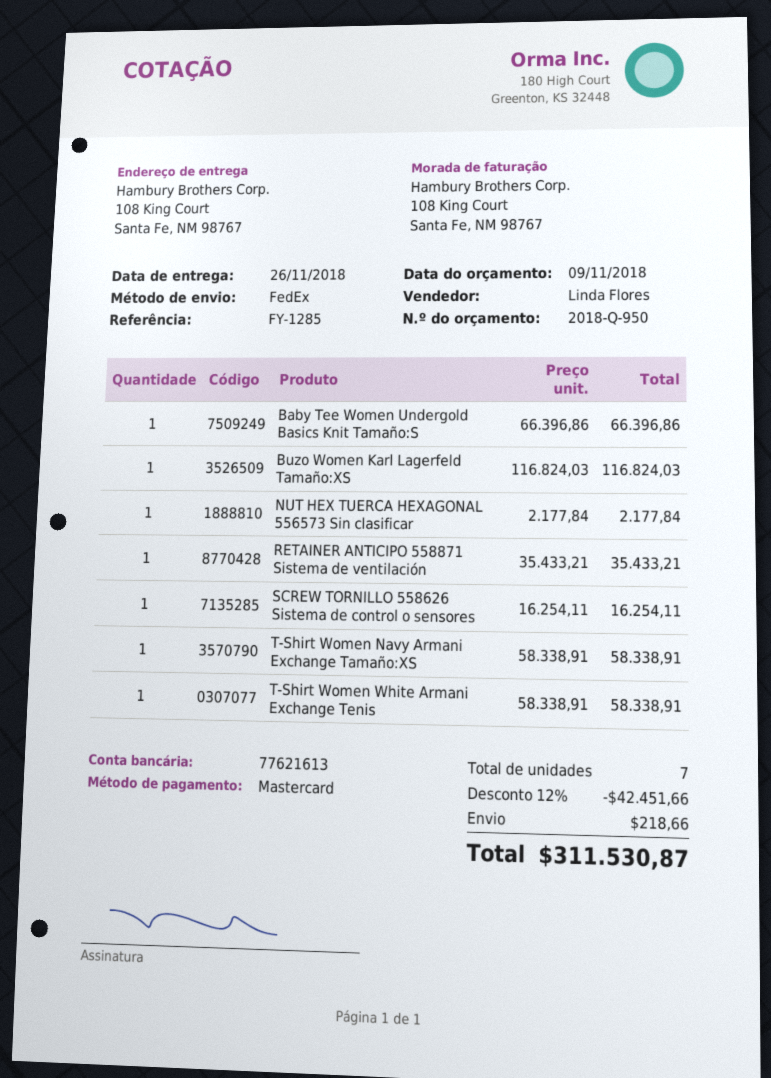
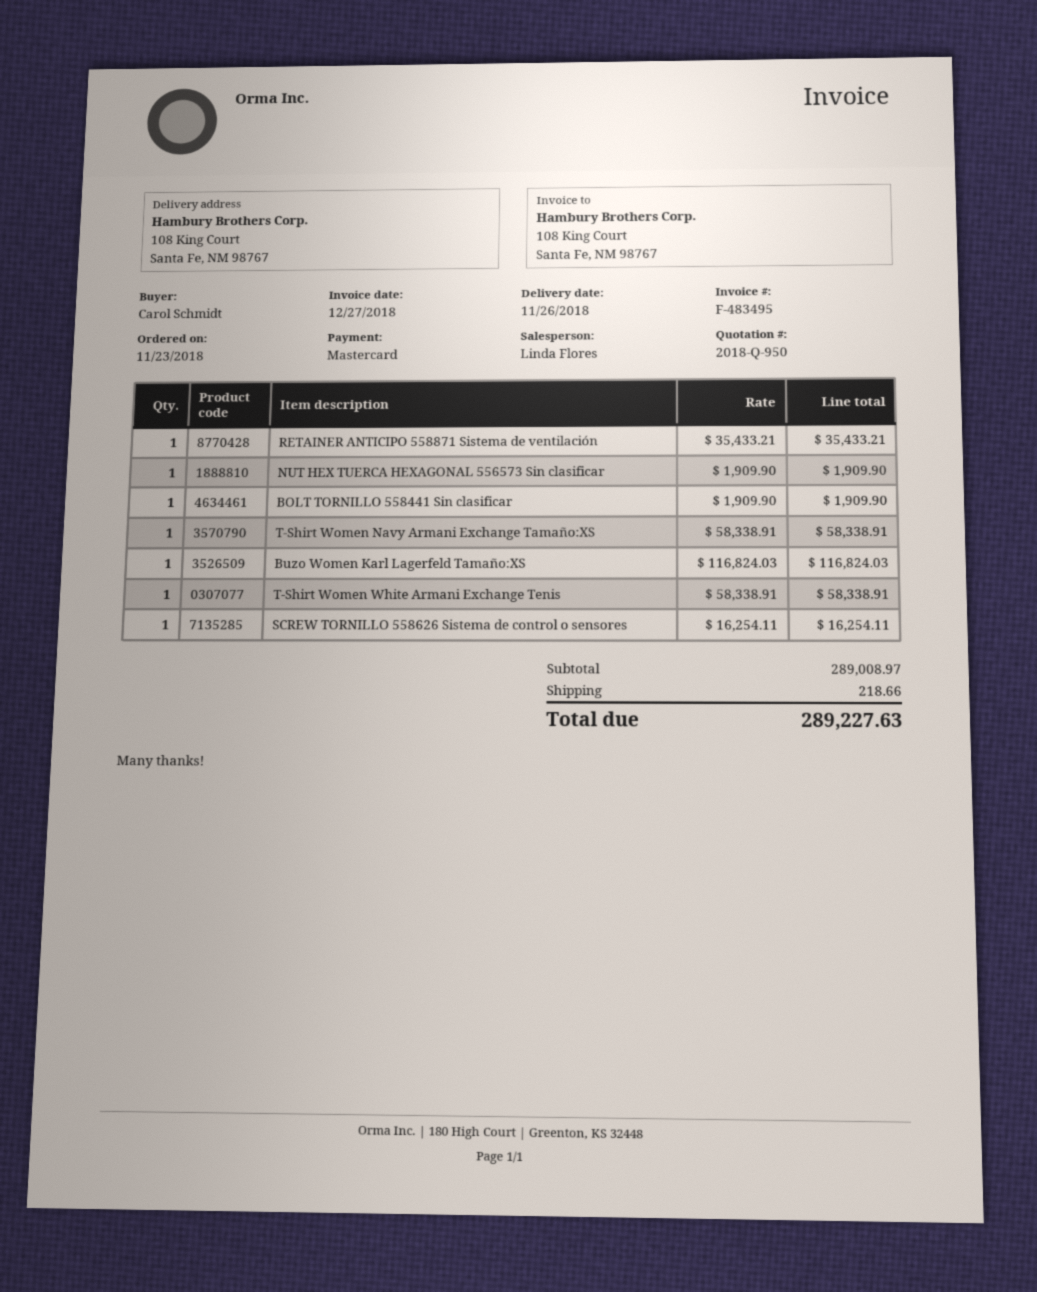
Baby Tee Women Undergold Basics Knit Tamaño:S: 1 x 66396.86 = 66396.86 -> none
NUT HEX TUERCA HEXAGONAL 556573 Sin clasificar: 1 x 2177.84 = 2177.84 -> 1 x 1909.90 = 1909.90
BOLT TORNILLO 558441 Sin clasificar: none -> 1 x 1909.90 = 1909.90
discount: 12% = 42451.66 -> none
total: 311530.87 -> 289227.63

